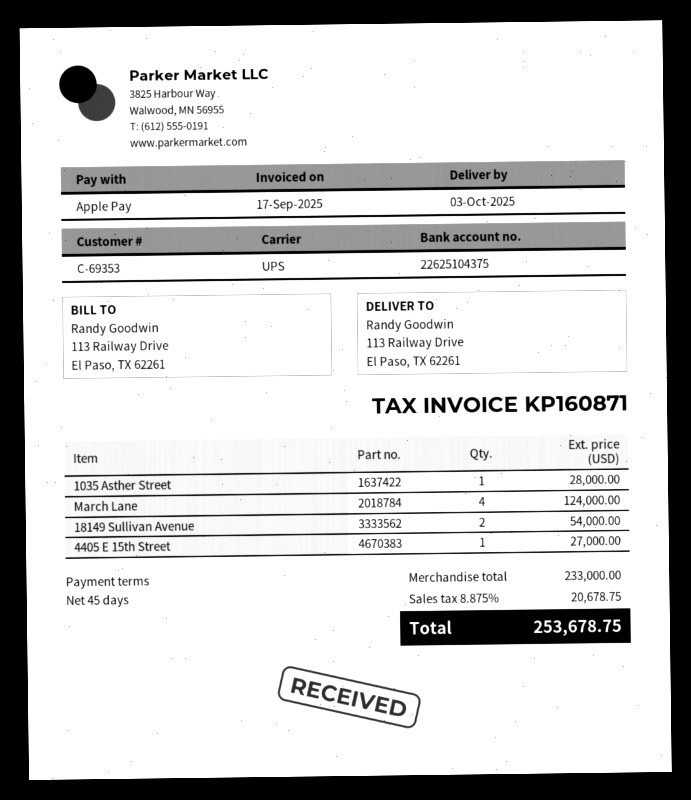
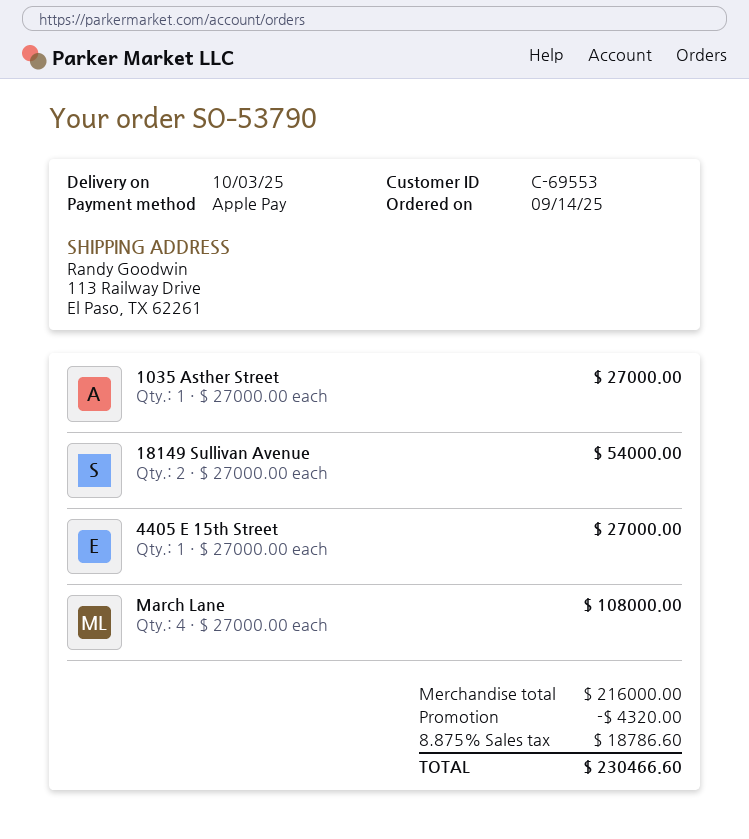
customer number: C-69353 -> C-69553
1035 Asther Street: 1 for 28000.00 -> 1 for 27000.00
March Lane: 4 for 124000.00 -> 4 for 108000.00
subtotal: 233000.00 -> 216000.00
discount: none -> 4320.00
tax: 8.875% = 20678.75 -> 8.875% = 18786.60
total: 253678.75 -> 230466.60

